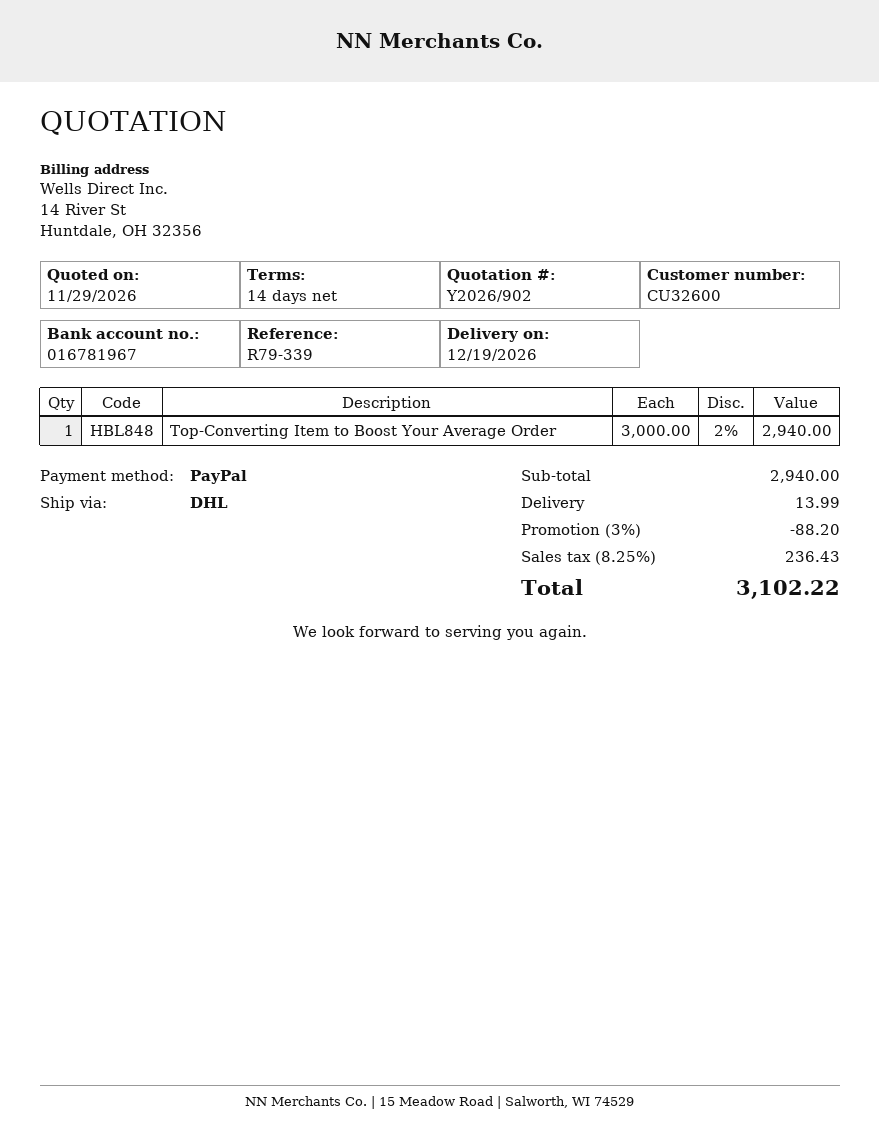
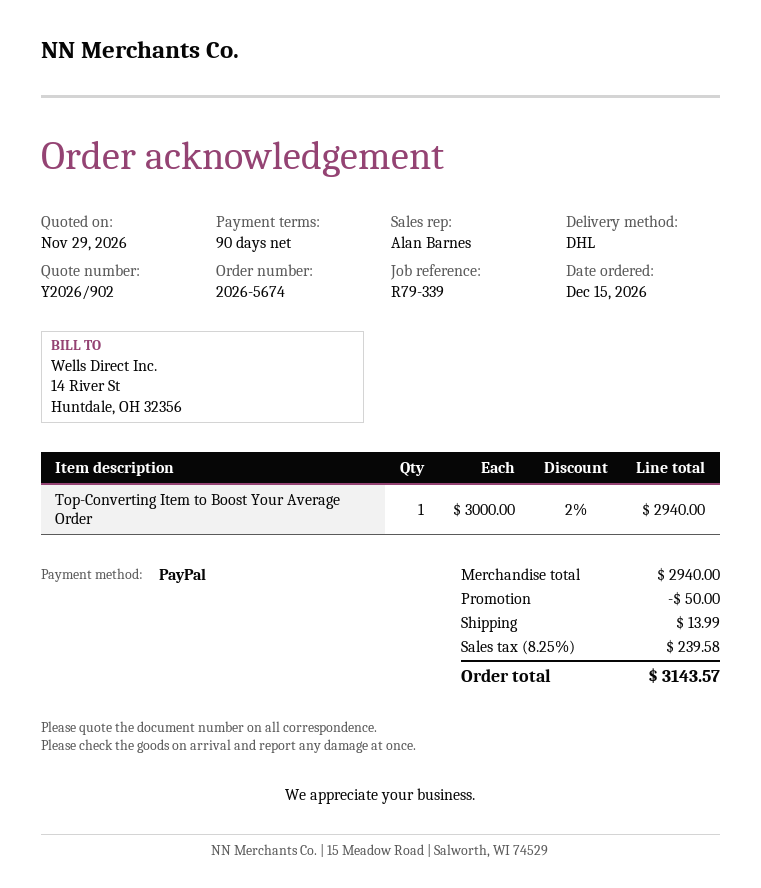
payment terms: 14 days -> 90 days
discount: 88.20 -> 50.00
tax: 8.25% = 236.43 -> 8.25% = 239.58
total: 3102.22 -> 3143.57

